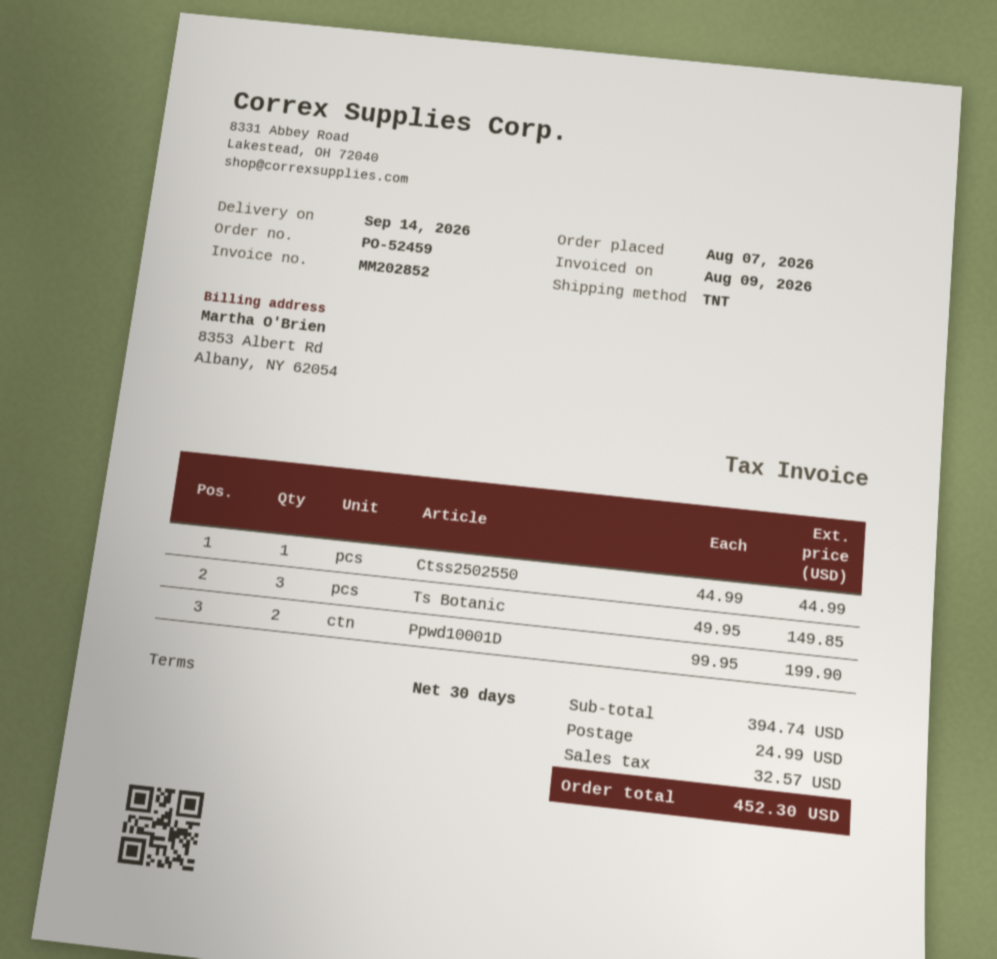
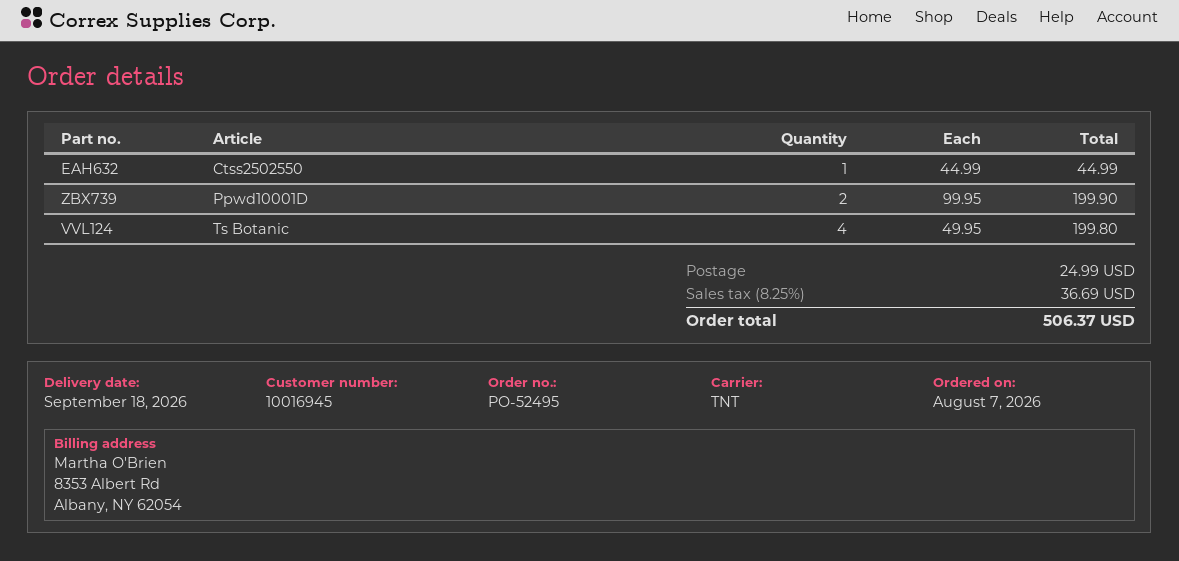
order number: PO-52459 -> PO-52495
delivery date: 2026-09-14 -> 2026-09-18
Ts Botanic: 3 x 49.95 = 149.85 -> 4 x 49.95 = 199.80
tax: 32.57 -> 36.69
total: 452.30 -> 506.37

